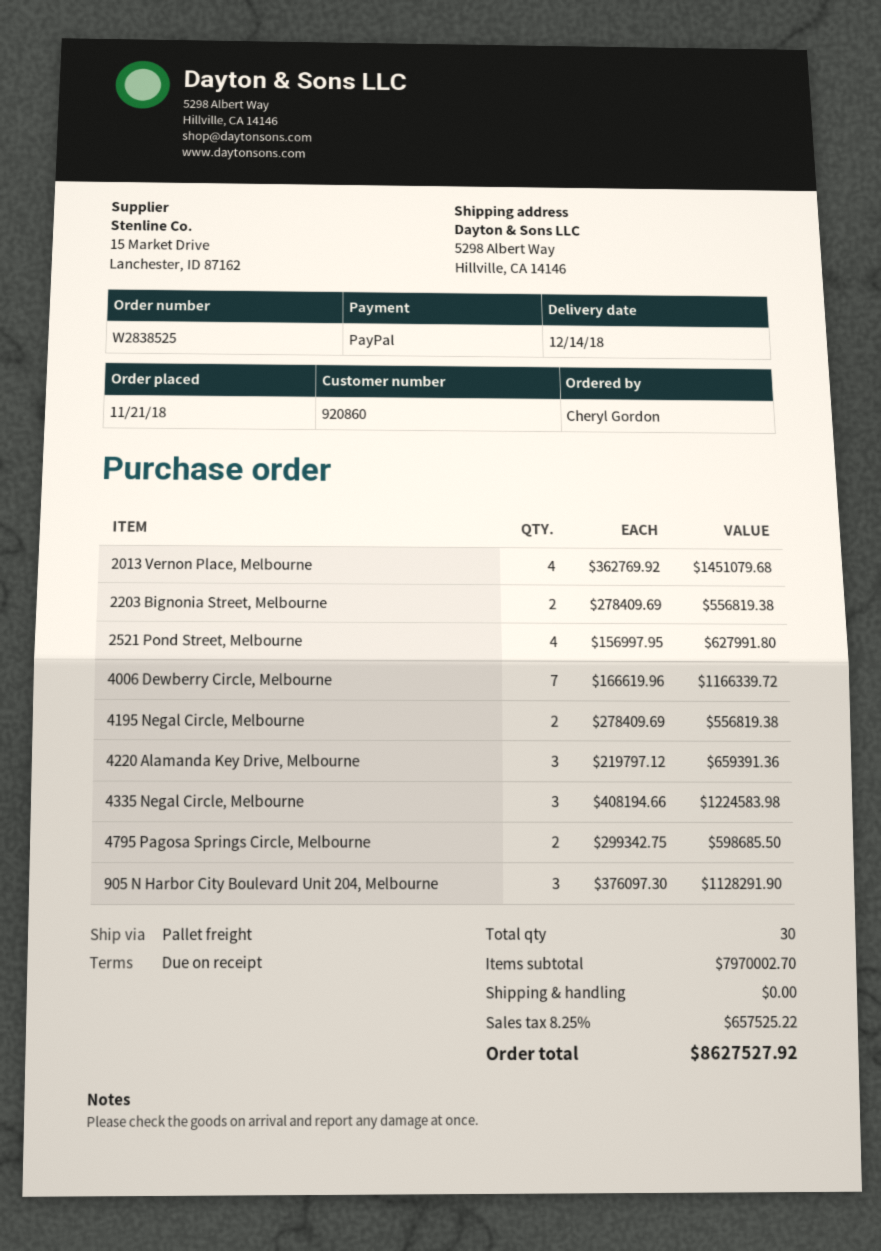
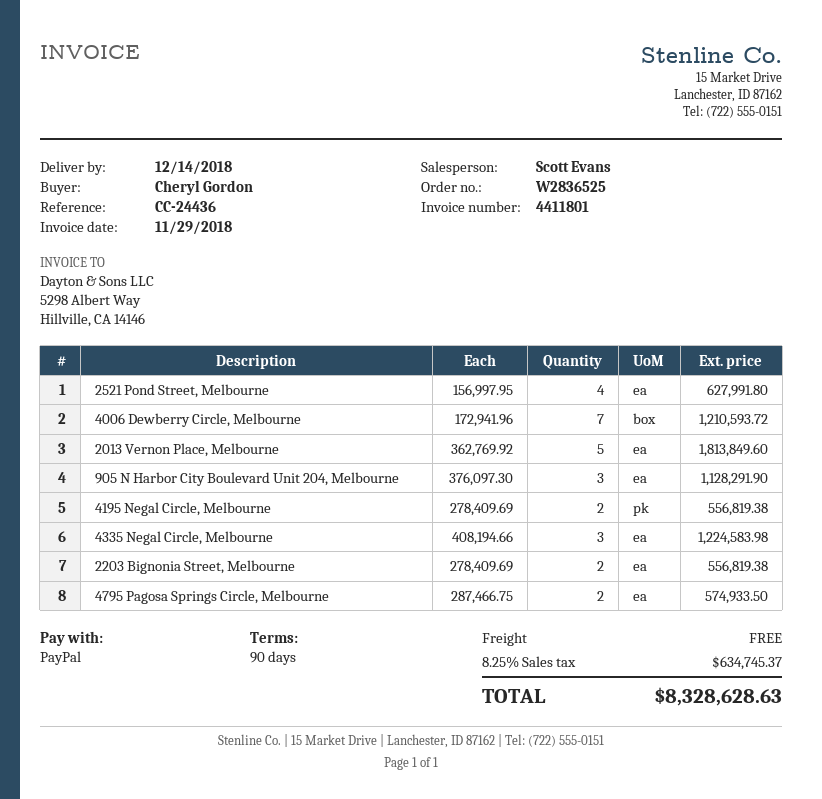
order number: W2838525 -> W2836525
payment terms: on receipt -> 90 days
2013 Vernon Place, Melbourne: 4 x 362769.92 = 1451079.68 -> 5 x 362769.92 = 1813849.60
4006 Dewberry Circle, Melbourne: 7 x 166619.96 = 1166339.72 -> 7 x 172941.96 = 1210593.72
4220 Alamanda Key Drive, Melbourne: 3 x 219797.12 = 659391.36 -> none
4795 Pagosa Springs Circle, Melbourne: 2 x 299342.75 = 598685.50 -> 2 x 287466.75 = 574933.50
tax: 8.25% = 657525.22 -> 8.25% = 634745.37
total: 8627527.92 -> 8328628.63

